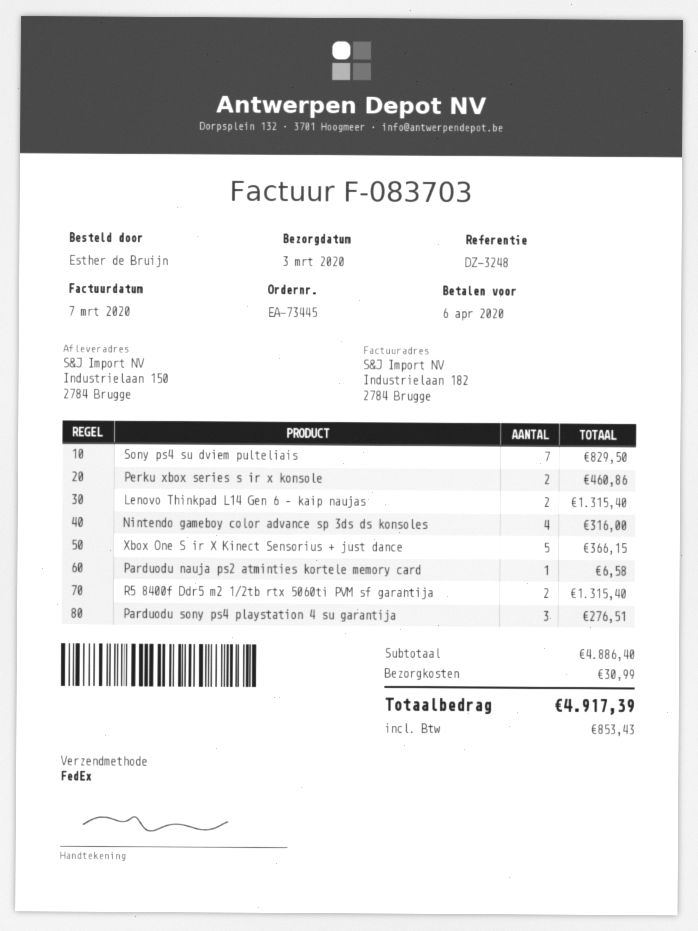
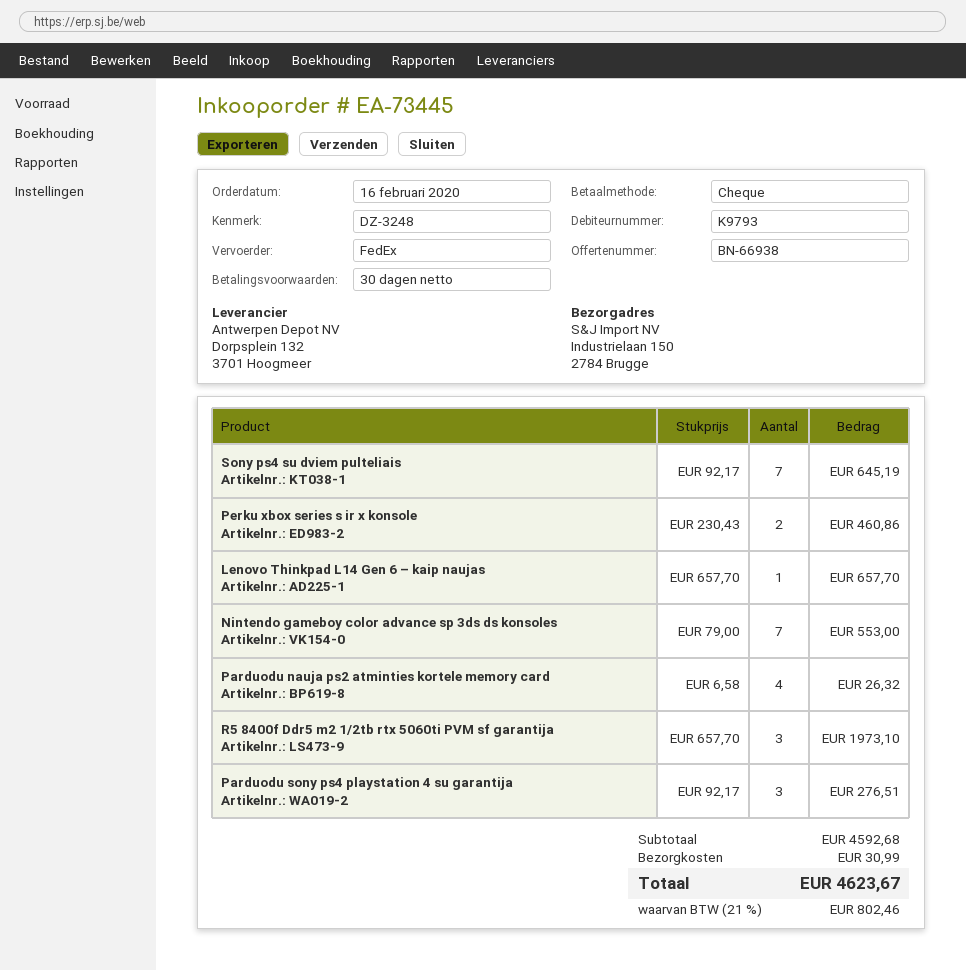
Sony ps4 su dviem pulteliais: 7 for 829.50 -> 7 for 645.19
Lenovo Thinkpad L14 Gen 6 – kaip naujas: 2 for 1315.40 -> 1 for 657.70
Nintendo gameboy color advance sp 3ds ds konsoles: 4 for 316.00 -> 7 for 553.00
Xbox One S ir X Kinect Sensorius + just dance: 5 for 366.15 -> none
Parduodu nauja ps2 atminties kortele memory card: 1 for 6.58 -> 4 for 26.32
R5 8400f Ddr5 m2 1/2tb rtx 5060ti PVM sf garantija: 2 for 1315.40 -> 3 for 1973.10
subtotal: 4886.40 -> 4592.68
tax: 853.43 -> 802.46
total: 4917.39 -> 4623.67

